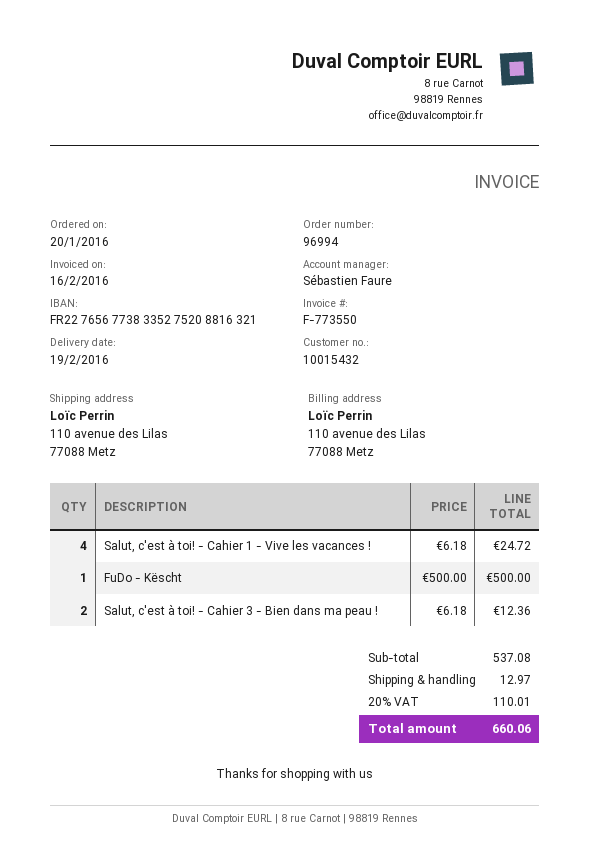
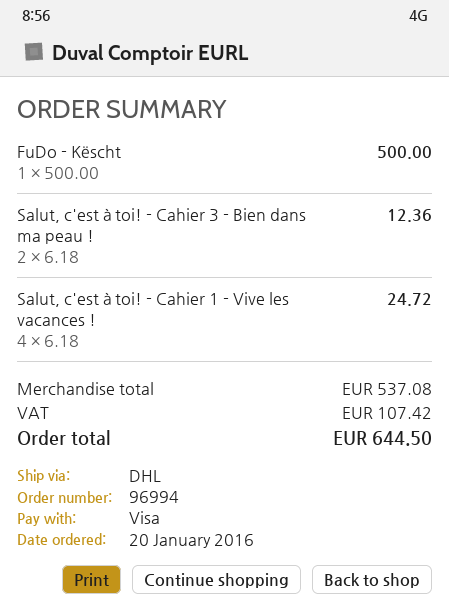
shipping: 12.97 -> none
tax: 110.01 -> 107.42
total: 660.06 -> 644.50

